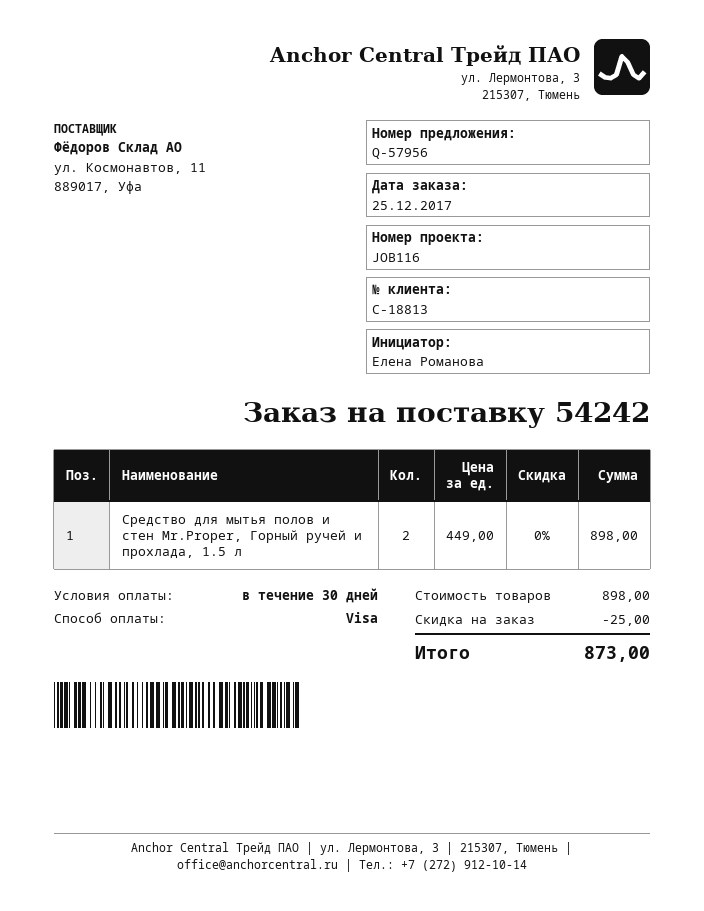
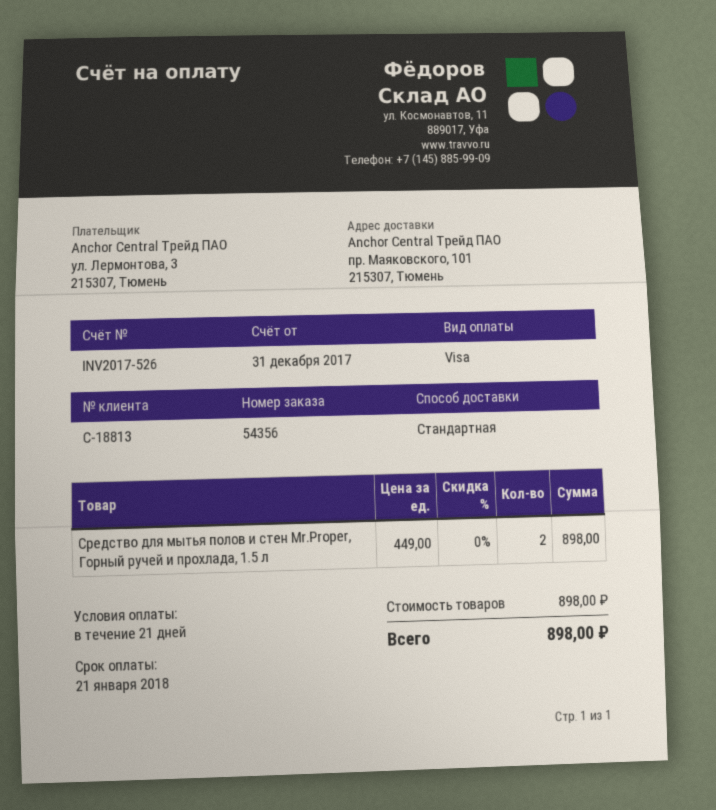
order number: 54242 -> 54356
payment terms: 30 days -> 21 days
discount: 25.00 -> none
total: 873.00 -> 898.00

